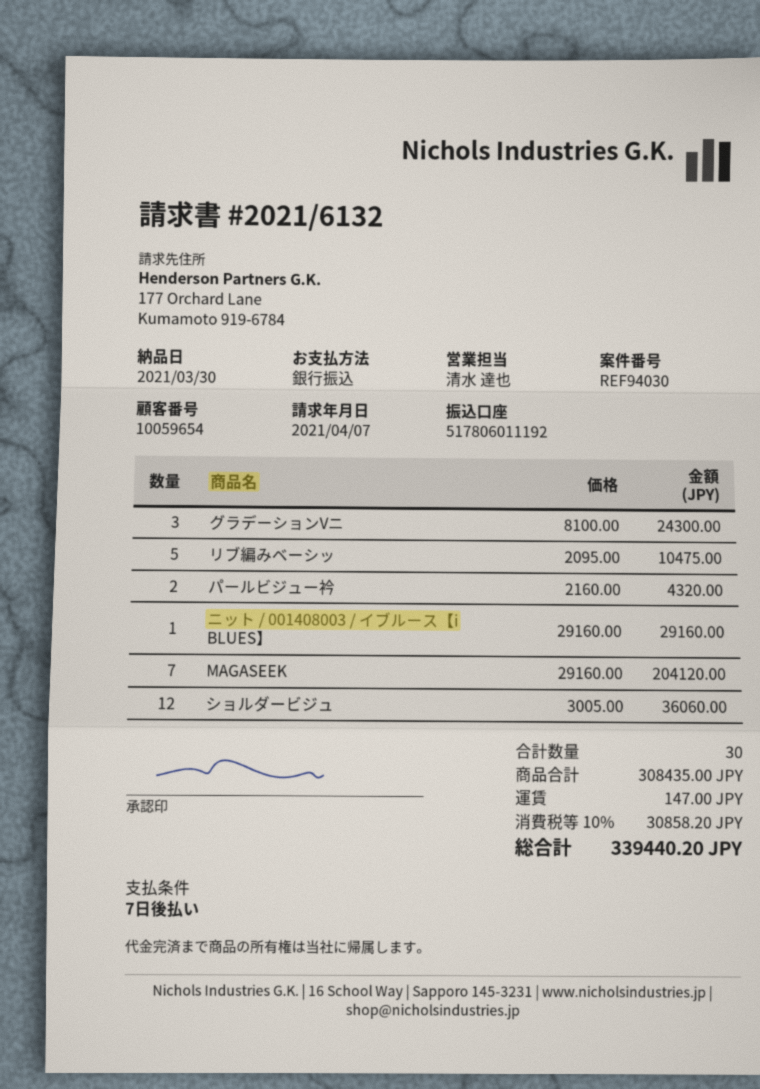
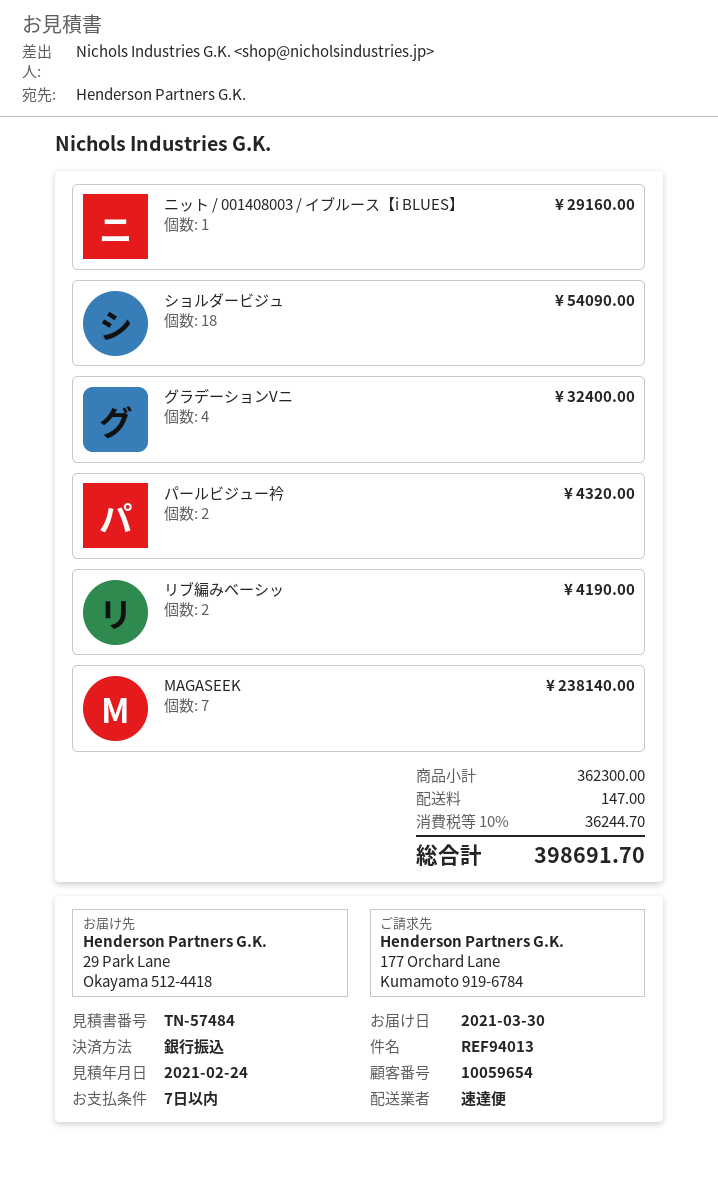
reference: REF94030 -> REF94013
グラデーションVニ: 3 for 24300.00 -> 4 for 32400.00
リブ編みベーシッ: 5 for 10475.00 -> 2 for 4190.00
MAGASEEK: 7 for 204120.00 -> 7 for 238140.00
ショルダービジュ: 12 for 36060.00 -> 18 for 54090.00
subtotal: 308435.00 -> 362300.00
tax: 10% = 30858.20 -> 10% = 36244.70
total: 339440.20 -> 398691.70

